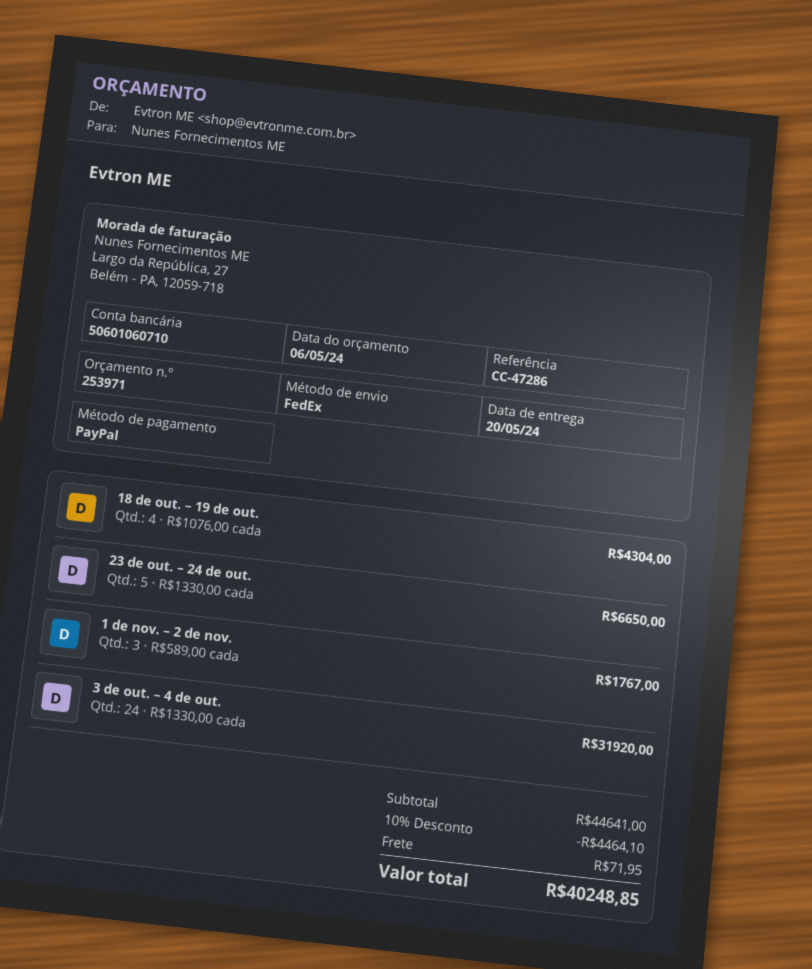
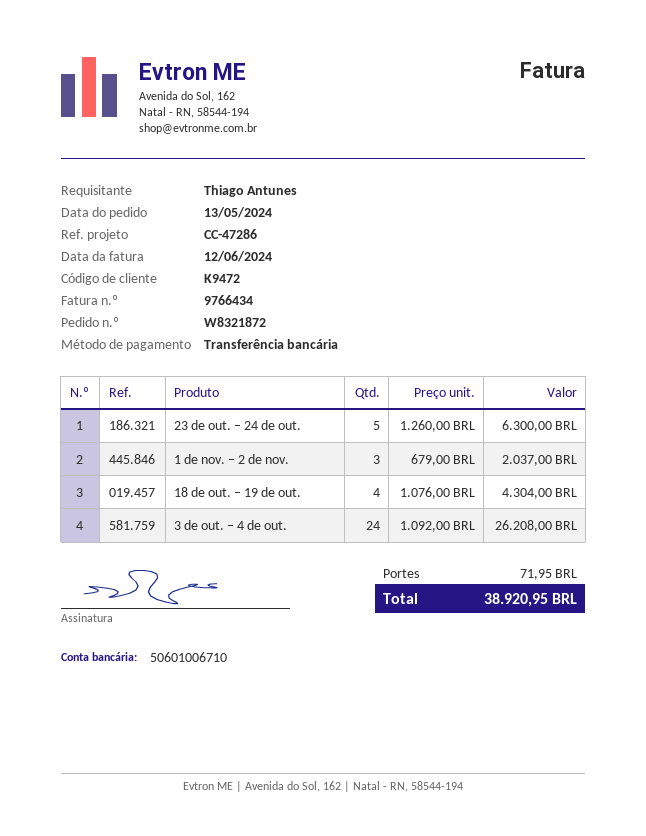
payment method: PayPal -> bank transfer
bank account: 50601060710 -> 50601006710
23 de out. – 24 de out.: 5 x 1330.00 = 6650.00 -> 5 x 1260.00 = 6300.00
1 de nov. – 2 de nov.: 3 x 589.00 = 1767.00 -> 3 x 679.00 = 2037.00
3 de out. – 4 de out.: 24 x 1330.00 = 31920.00 -> 24 x 1092.00 = 26208.00
discount: 10% = 4464.10 -> none
total: 40248.85 -> 38920.95

